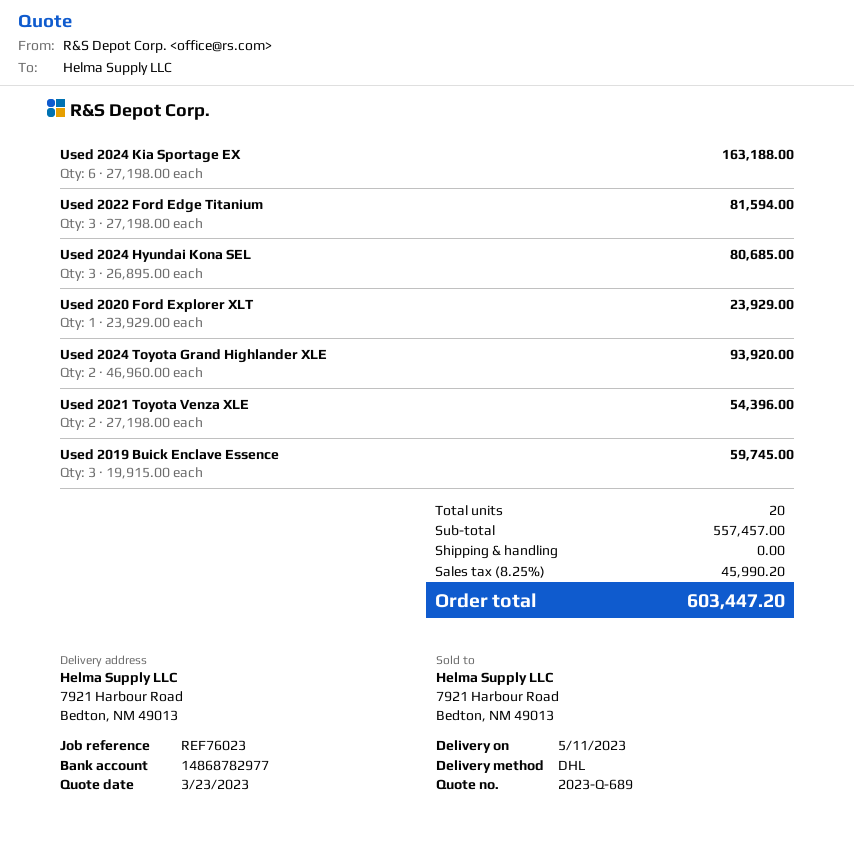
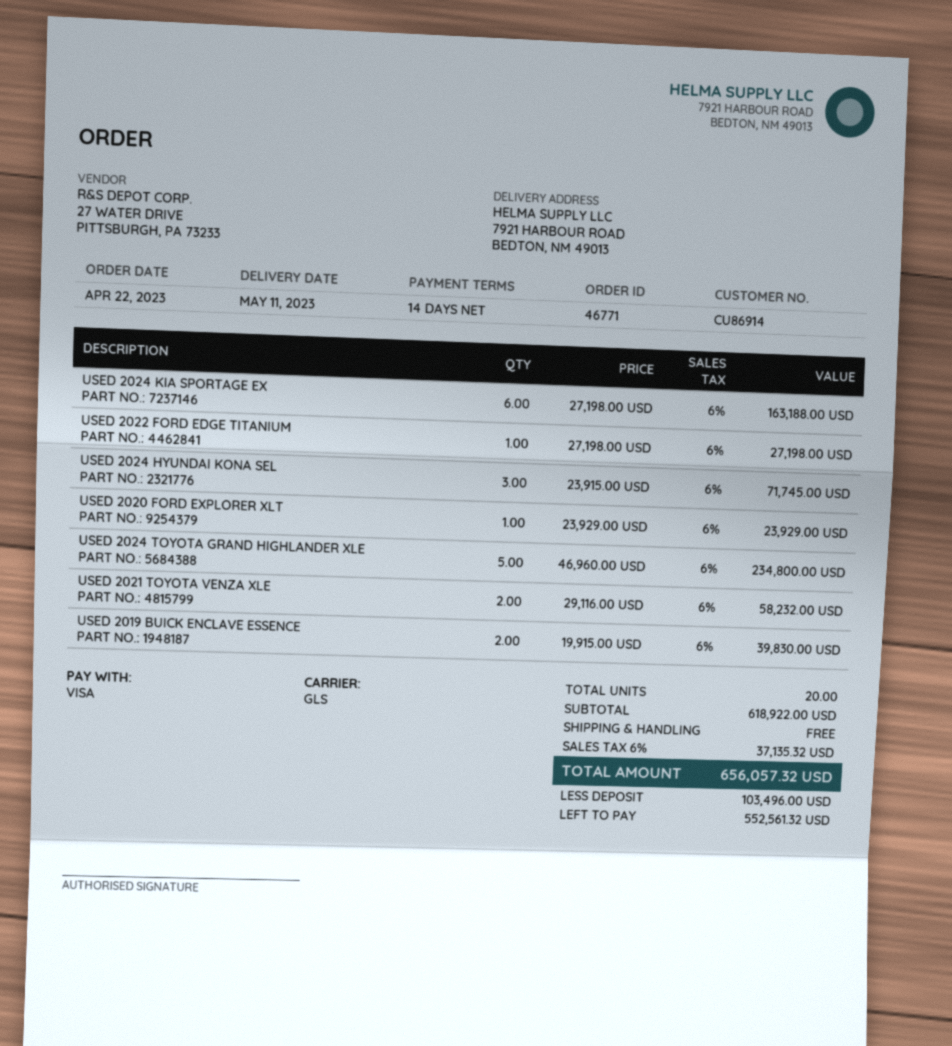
shipping method: DHL -> GLS
Used 2022 Ford Edge Titanium: 3 x 27198.00 = 81594.00 -> 1 x 27198.00 = 27198.00
Used 2024 Hyundai Kona SEL: 3 x 26895.00 = 80685.00 -> 3 x 23915.00 = 71745.00
Used 2024 Toyota Grand Highlander XLE: 2 x 46960.00 = 93920.00 -> 5 x 46960.00 = 234800.00
Used 2021 Toyota Venza XLE: 2 x 27198.00 = 54396.00 -> 2 x 29116.00 = 58232.00
Used 2019 Buick Enclave Essence: 3 x 19915.00 = 59745.00 -> 2 x 19915.00 = 39830.00
subtotal: 557457.00 -> 618922.00
tax: 8.25% = 45990.20 -> 6% = 37135.32
total: 603447.20 -> 656057.32

